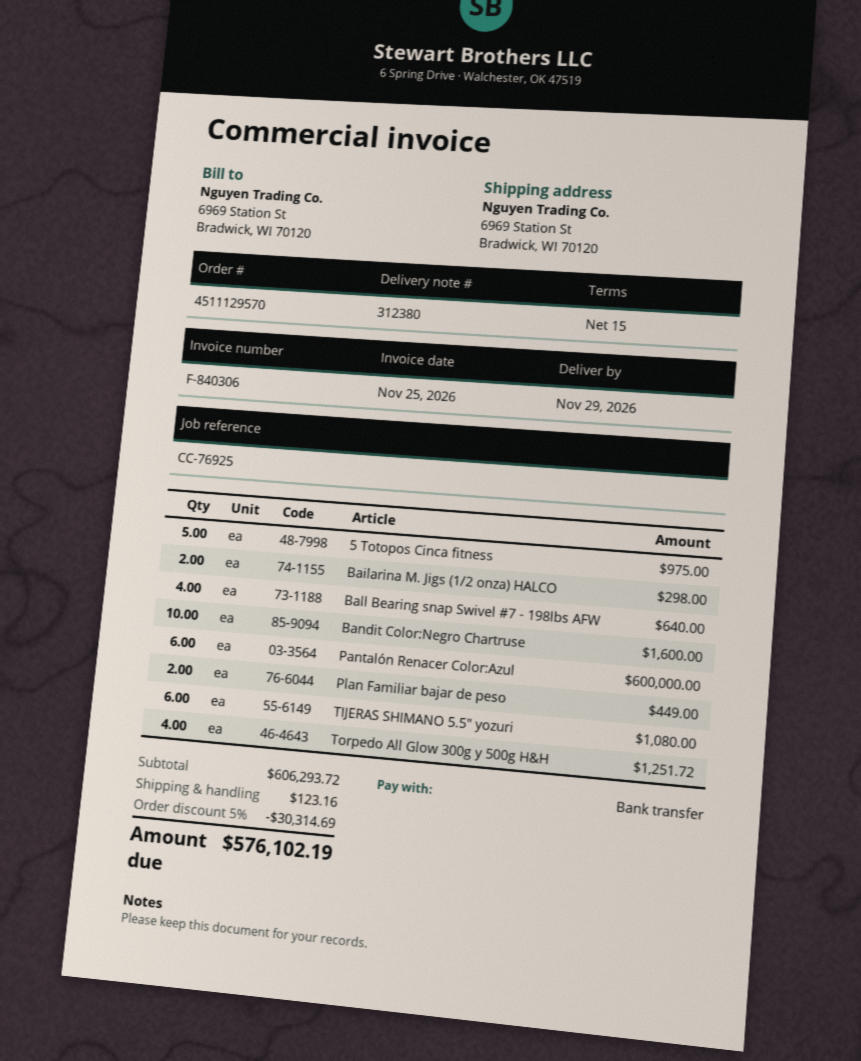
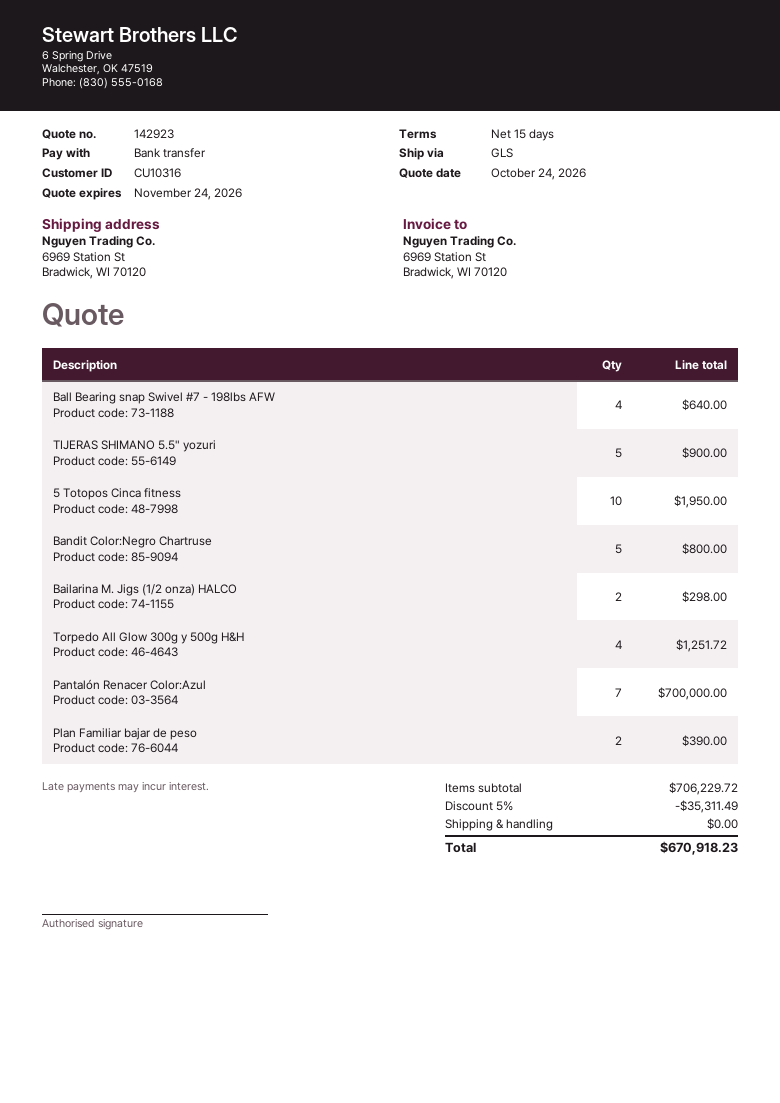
5 Totopos Cinca fitness: 5 for 975.00 -> 10 for 1950.00
Bandit Color:Negro Chartruse: 10 for 1600.00 -> 5 for 800.00
Pantalón Renacer Color:Azul: 6 for 600000.00 -> 7 for 700000.00
Plan Familiar bajar de peso: 2 for 449.00 -> 2 for 390.00
TIJERAS SHIMANO 5.5" yozuri: 6 for 1080.00 -> 5 for 900.00
subtotal: 606293.72 -> 706229.72
discount: 5% = 30314.69 -> 5% = 35311.49
shipping: 123.16 -> 0.00
total: 576102.19 -> 670918.23

